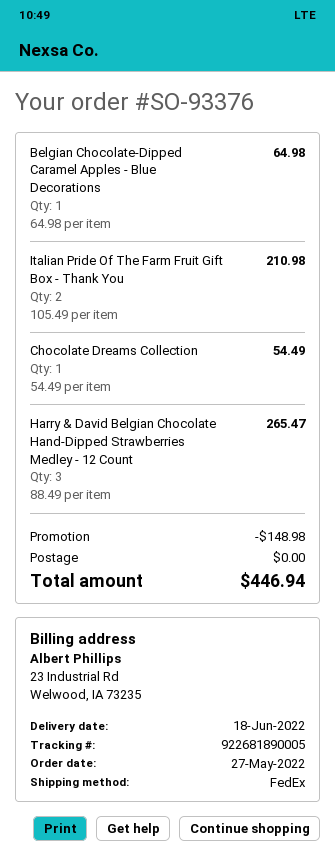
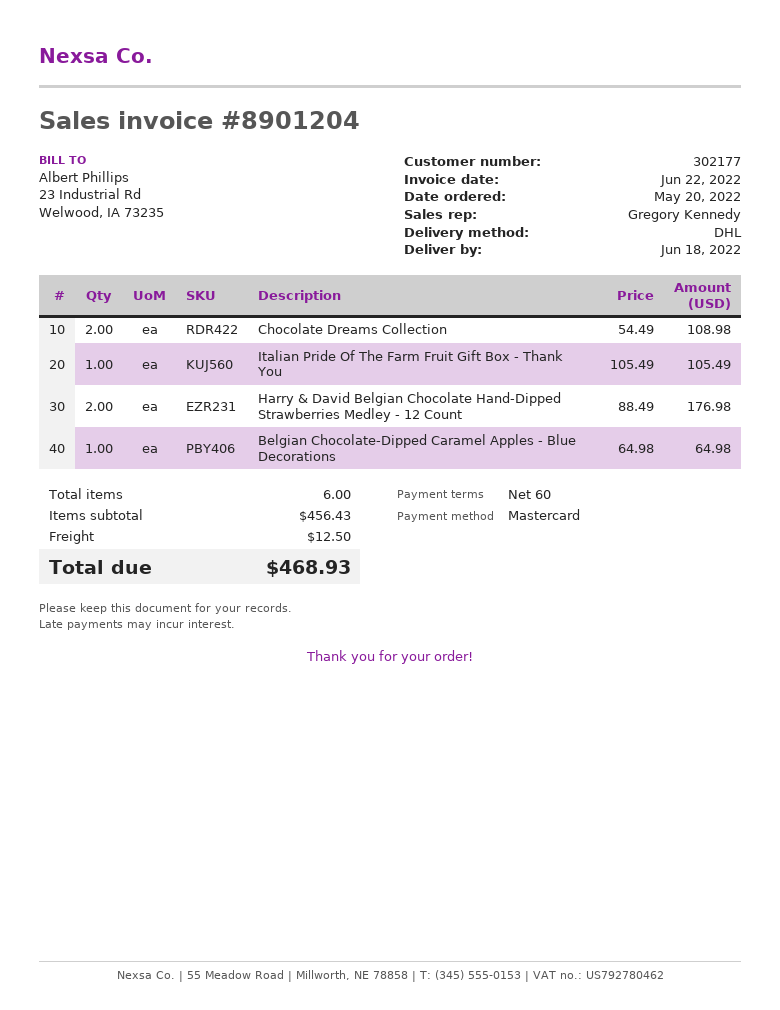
order date: 2022-05-27 -> 2022-05-20
shipping method: FedEx -> DHL
Italian Pride Of The Farm Fruit Gift Box - Thank You: 2 x 105.49 = 210.98 -> 1 x 105.49 = 105.49
Chocolate Dreams Collection: 1 x 54.49 = 54.49 -> 2 x 54.49 = 108.98
Harry & David Belgian Chocolate Hand-Dipped Strawberries Medley - 12 Count: 3 x 88.49 = 265.47 -> 2 x 88.49 = 176.98
discount: 148.98 -> none
shipping: 0.00 -> 12.50
total: 446.94 -> 468.93

